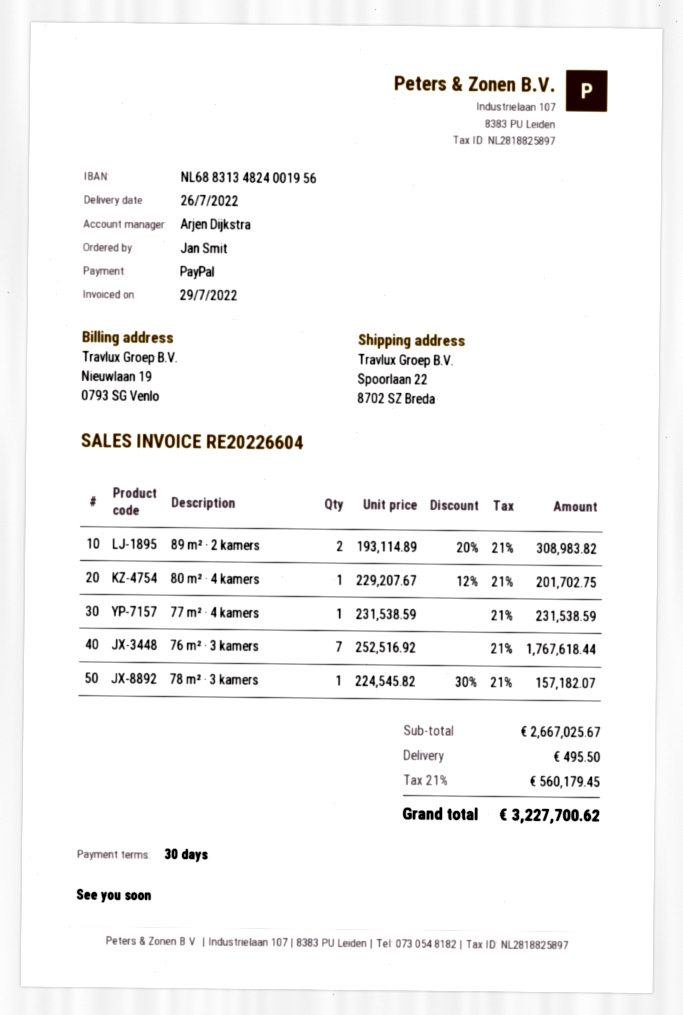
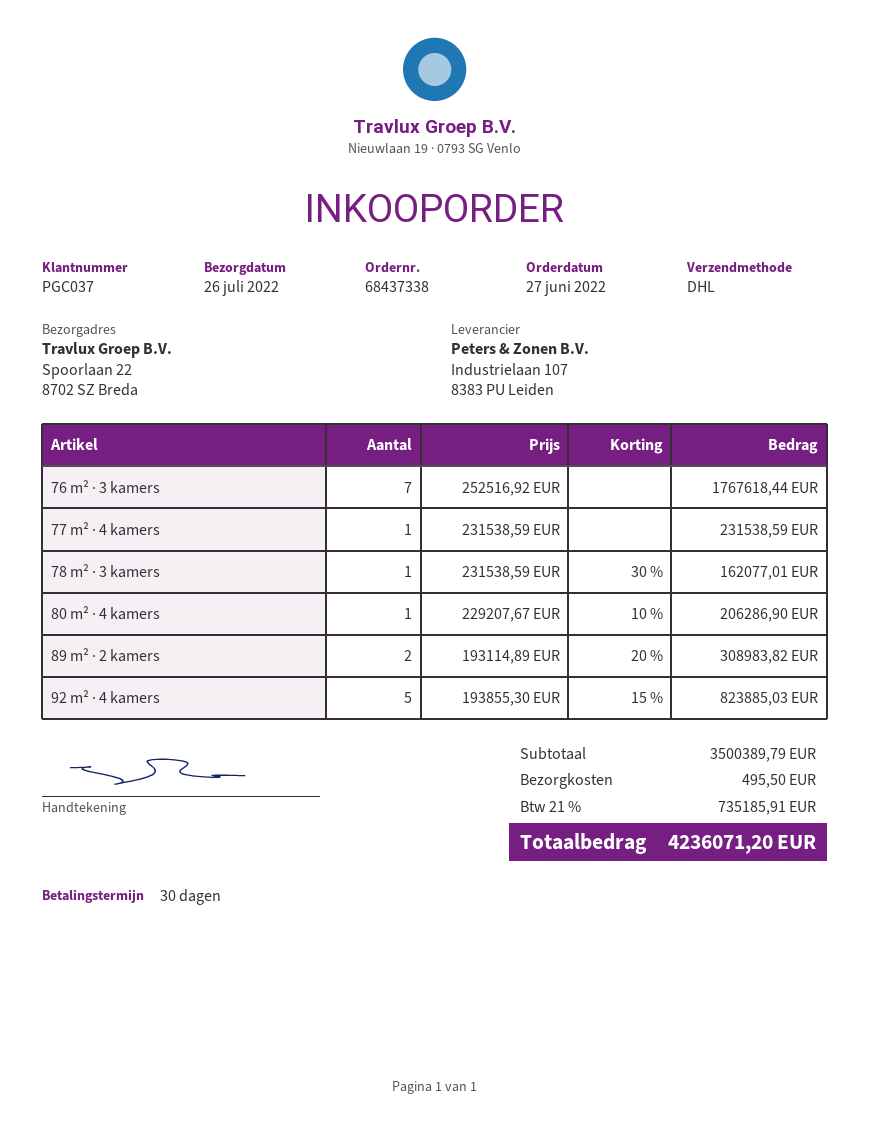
80 m² · 4 kamers: 1 x 229207.67 - 12% = 201702.75 -> 1 x 229207.67 - 10% = 206286.90
78 m² · 3 kamers: 1 x 224545.82 - 30% = 157182.07 -> 1 x 231538.59 - 30% = 162077.01
92 m² · 4 kamers: none -> 5 x 193855.30 - 15% = 823885.03
subtotal: 2667025.67 -> 3500389.79
tax: 21% = 560179.45 -> 21% = 735185.91
total: 3227700.62 -> 4236071.20

